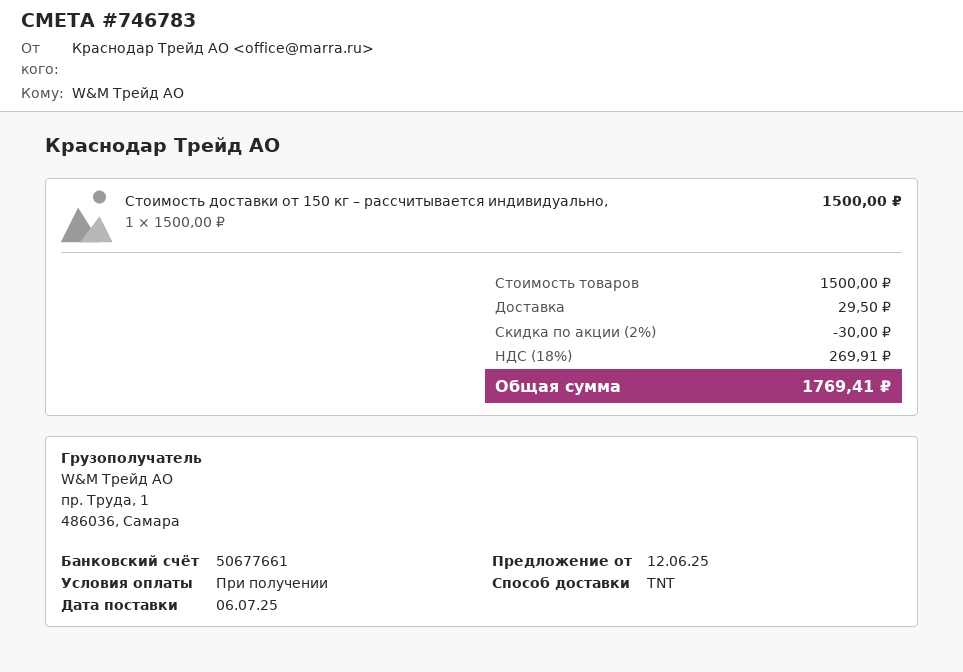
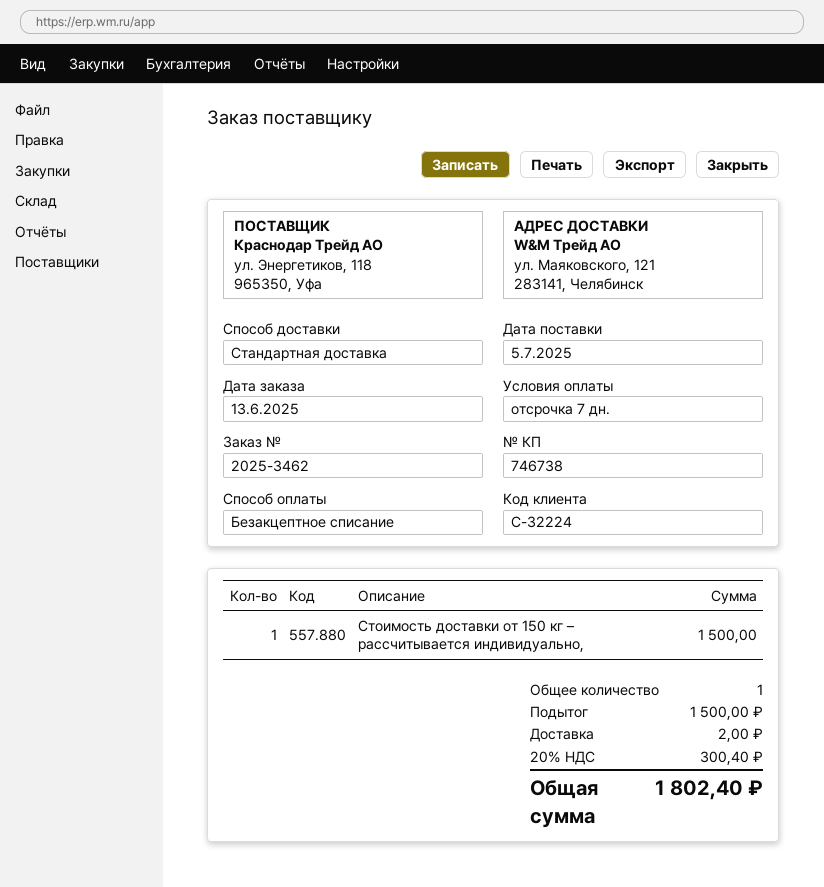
quote number: 746783 -> 746738
delivery date: 2025-07-06 -> 2025-07-05
payment terms: on receipt -> 7 days
shipping method: TNT -> standard
ship to: пр. Труда, 1, 486036, Самара -> ул. Маяковского, 121, 283141, Челябинск
discount: 2% = 30.00 -> none
shipping: 29.50 -> 2.00
tax: 18% = 269.91 -> 20% = 300.40
total: 1769.41 -> 1802.40

